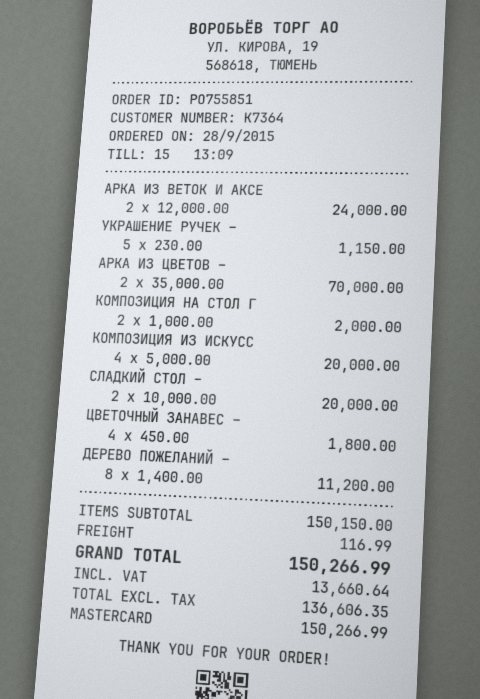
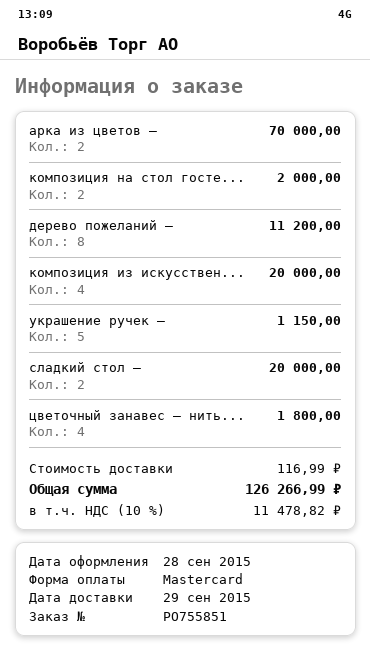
АРКА ИЗ ВЕТОК И АКСЕ: 2 for 24000.00 -> none
tax: 13660.64 -> 11478.82
total: 150266.99 -> 126266.99

